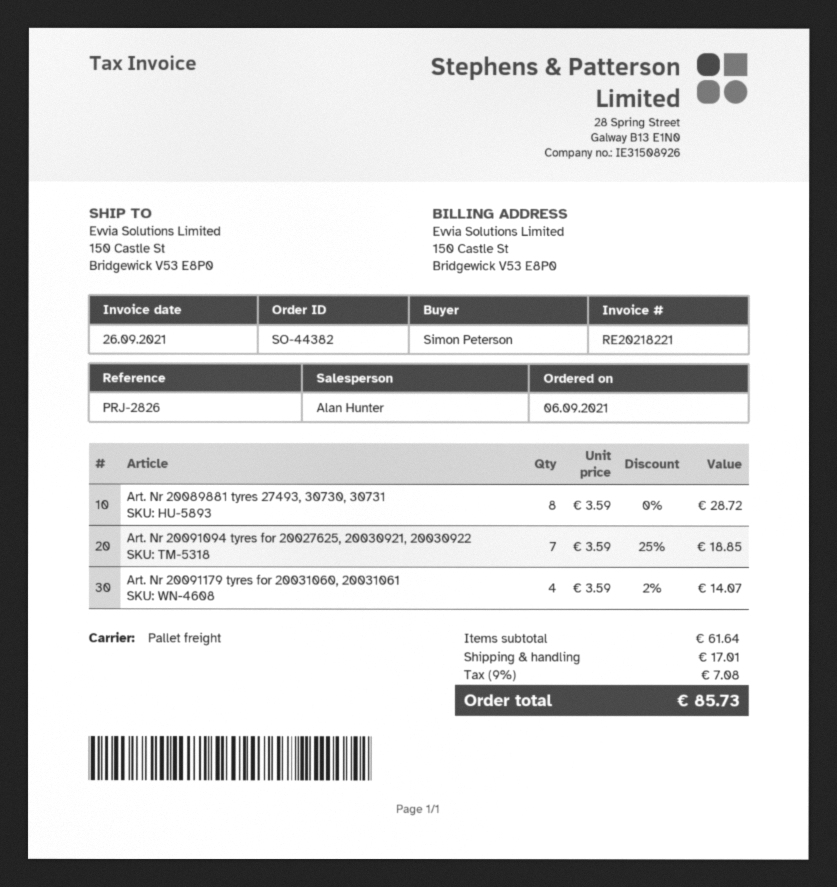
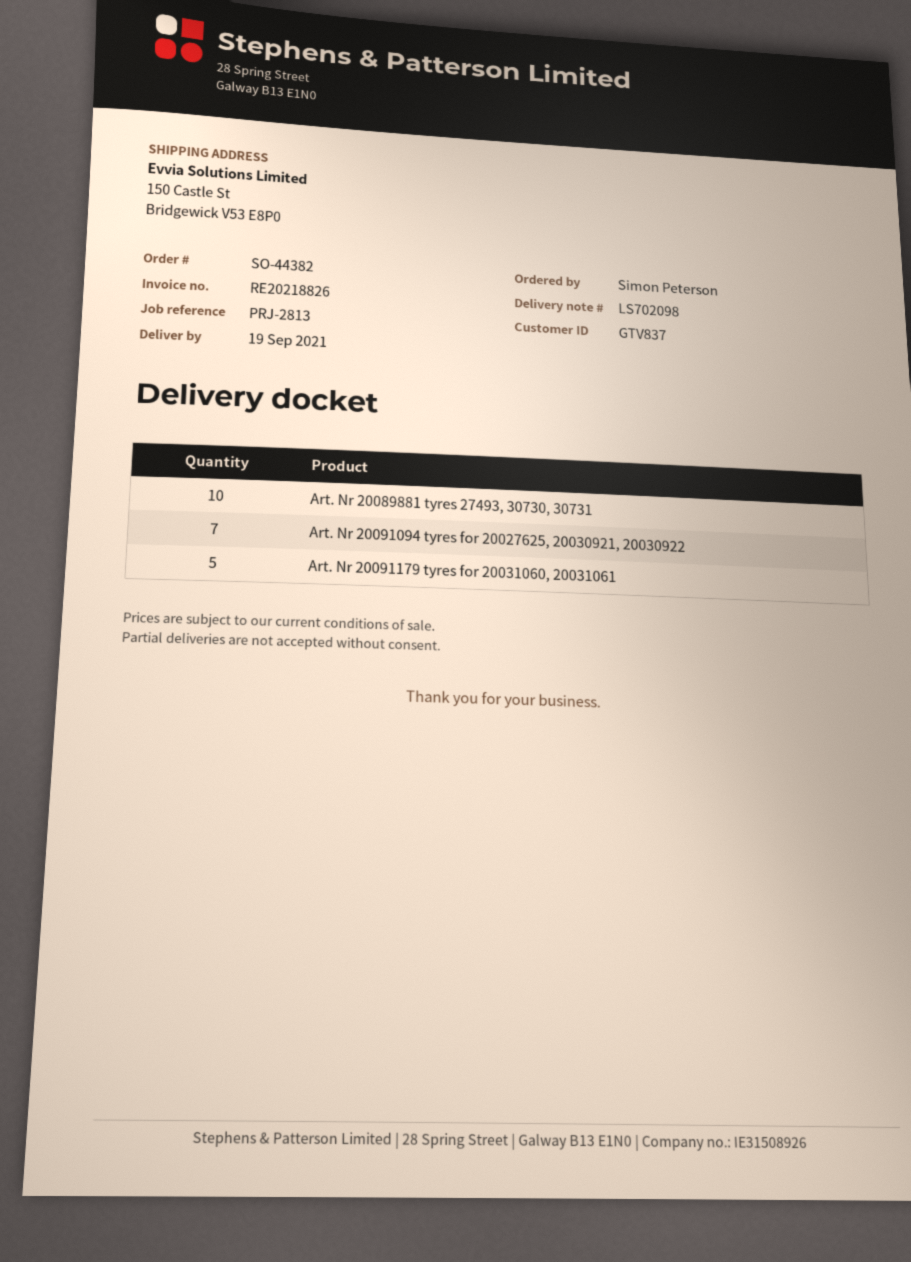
invoice number: RE20218221 -> RE20218826
reference: PRJ-2826 -> PRJ-2813
Art. Nr 20089881 tyres 27493, 30730, 30731: 8 -> 10
Art. Nr 20091179 tyres for 20031060, 20031061: 4 -> 5

